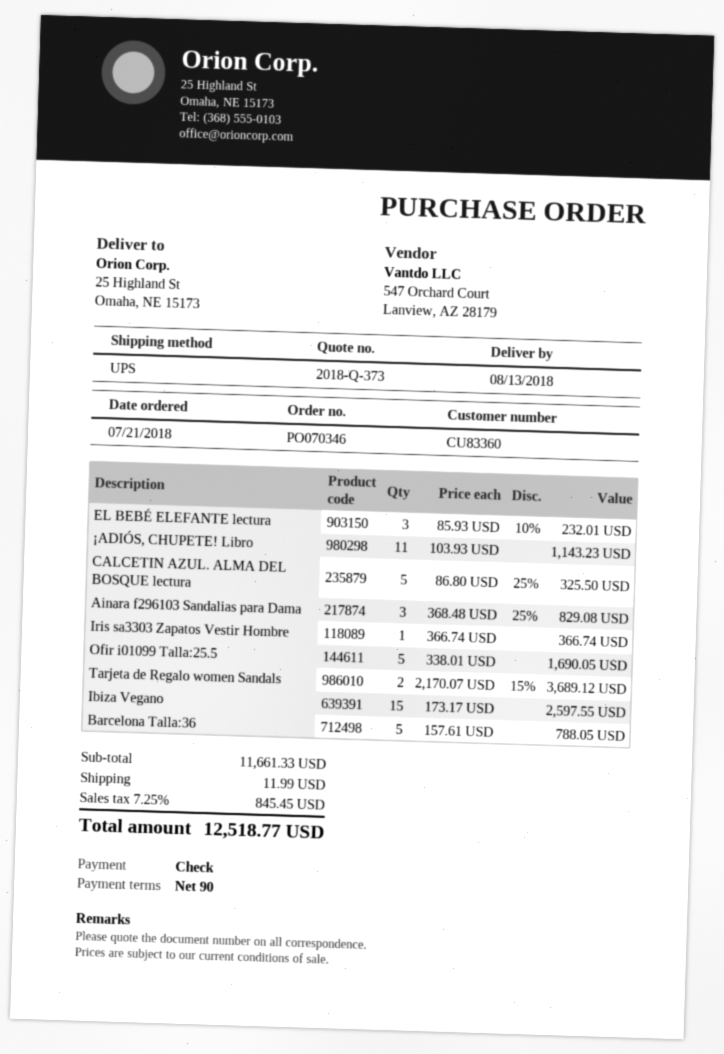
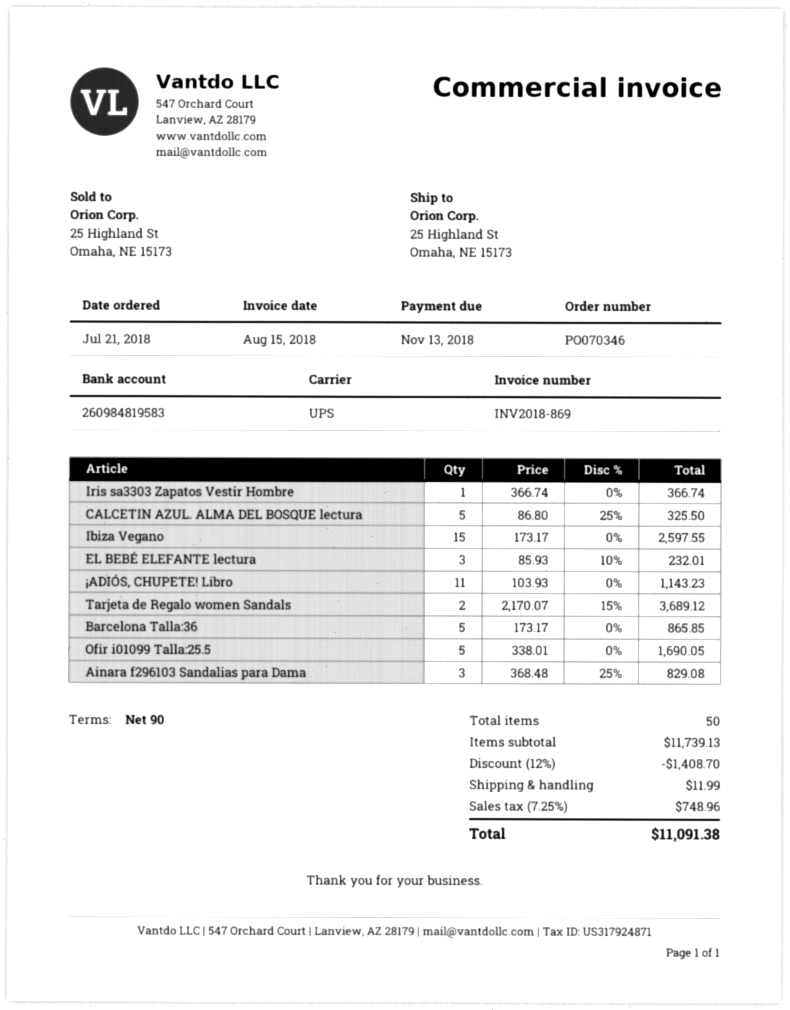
Barcelona Talla:36: 5 x 157.61 = 788.05 -> 5 x 173.17 = 865.85
subtotal: 11661.33 -> 11739.13
discount: none -> 12% = 1408.70
tax: 7.25% = 845.45 -> 7.25% = 748.96
total: 12518.77 -> 11091.38

